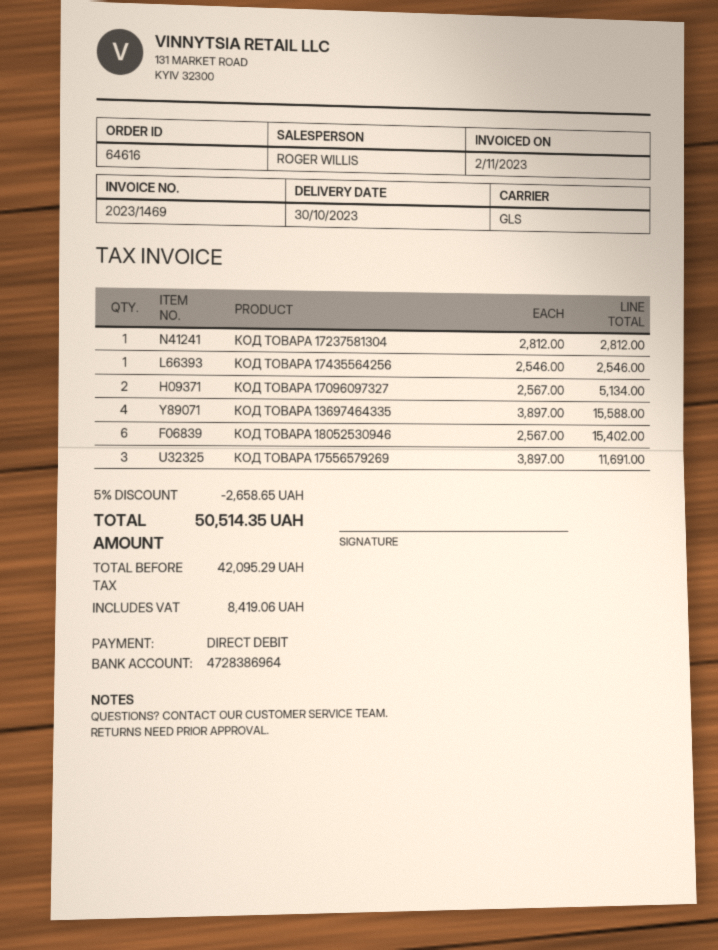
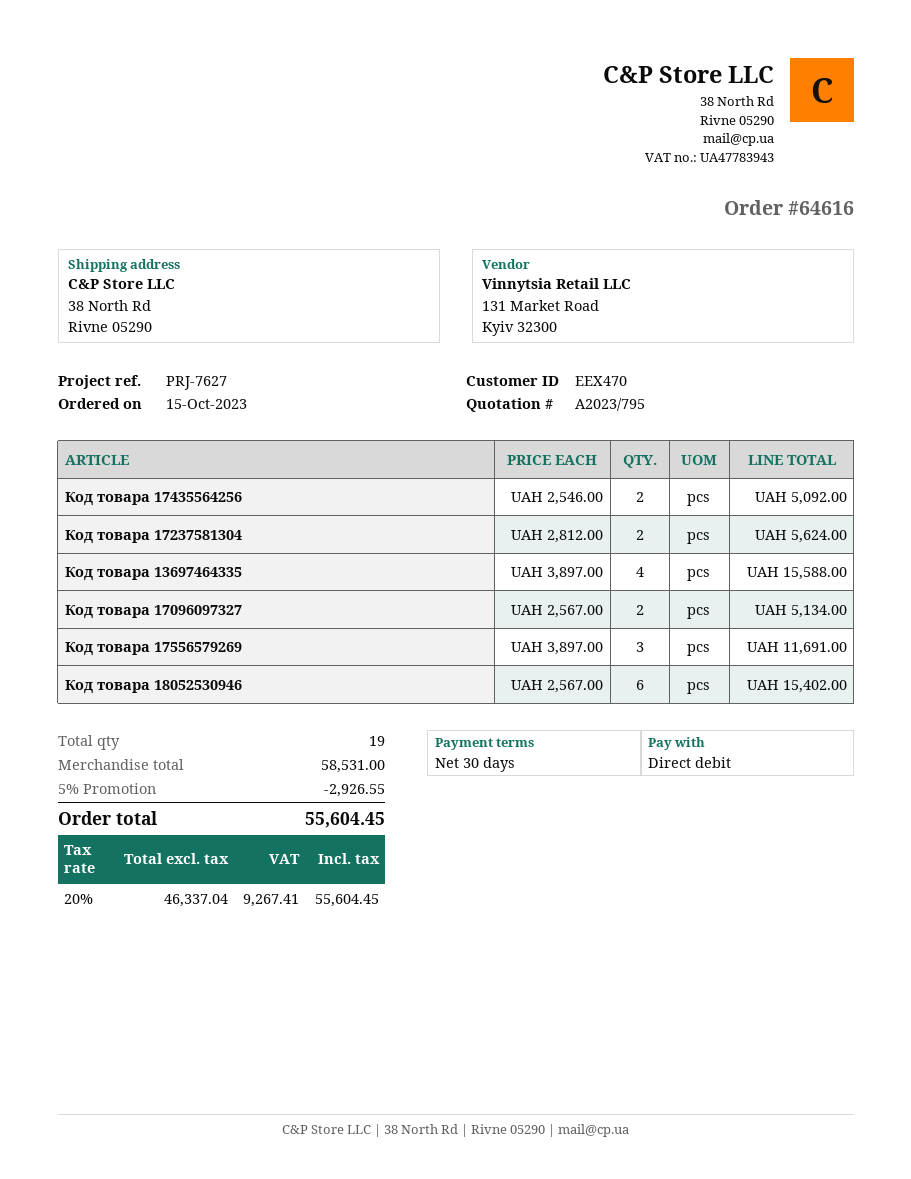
КОД ТОВАРА 17237581304: 1 x 2812.00 = 2812.00 -> 2 x 2812.00 = 5624.00
КОД ТОВАРА 17435564256: 1 x 2546.00 = 2546.00 -> 2 x 2546.00 = 5092.00
discount: 5% = 2658.65 -> 5% = 2926.55
net: 42095.29 -> 46337.04
tax: 8419.06 -> 9267.41
total: 50514.35 -> 55604.45

